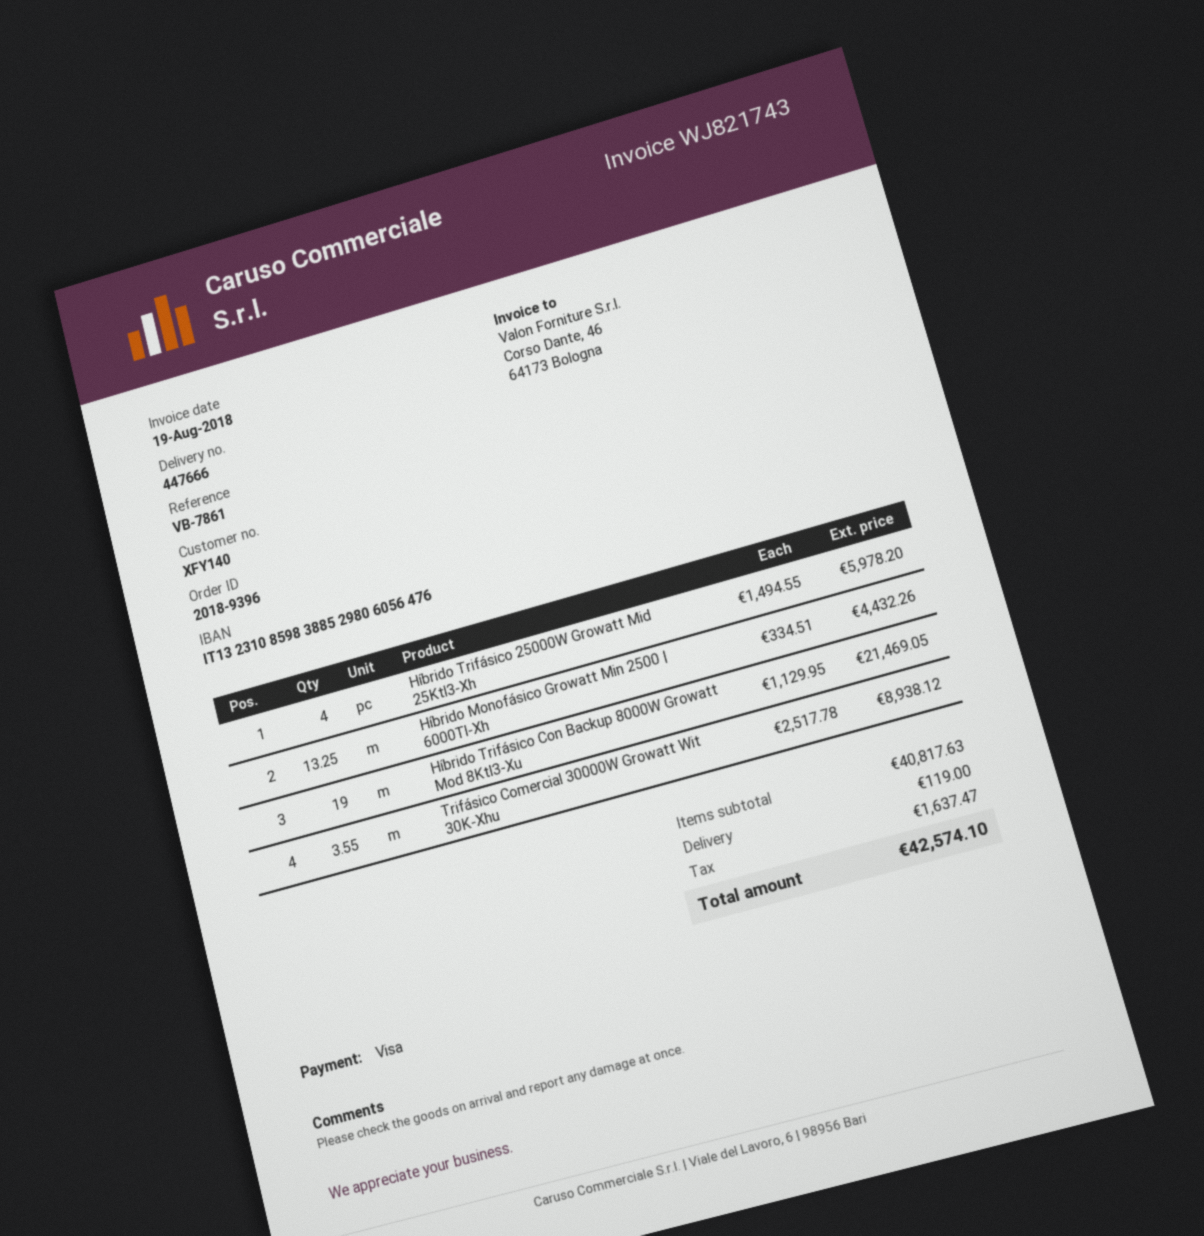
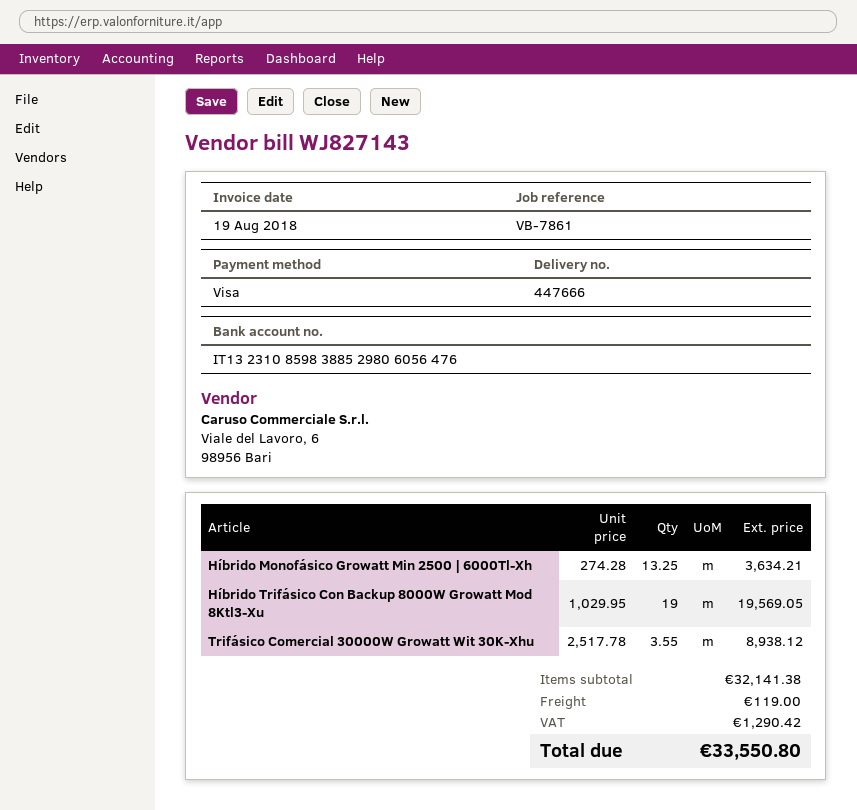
invoice number: WJ821743 -> WJ827143
Híbrido Trifásico 25000W Growatt Mid 25Ktl3-Xh: 4 x 1494.55 = 5978.20 -> none
Híbrido Monofásico Growatt Min 2500 | 6000Tl-Xh: 13.25 x 334.51 = 4432.26 -> 13.25 x 274.28 = 3634.21
Híbrido Trifásico Con Backup 8000W Growatt Mod 8Ktl3-Xu: 19 x 1129.95 = 21469.05 -> 19 x 1029.95 = 19569.05
subtotal: 40817.63 -> 32141.38
tax: 1637.47 -> 1290.42
total: 42574.10 -> 33550.80

